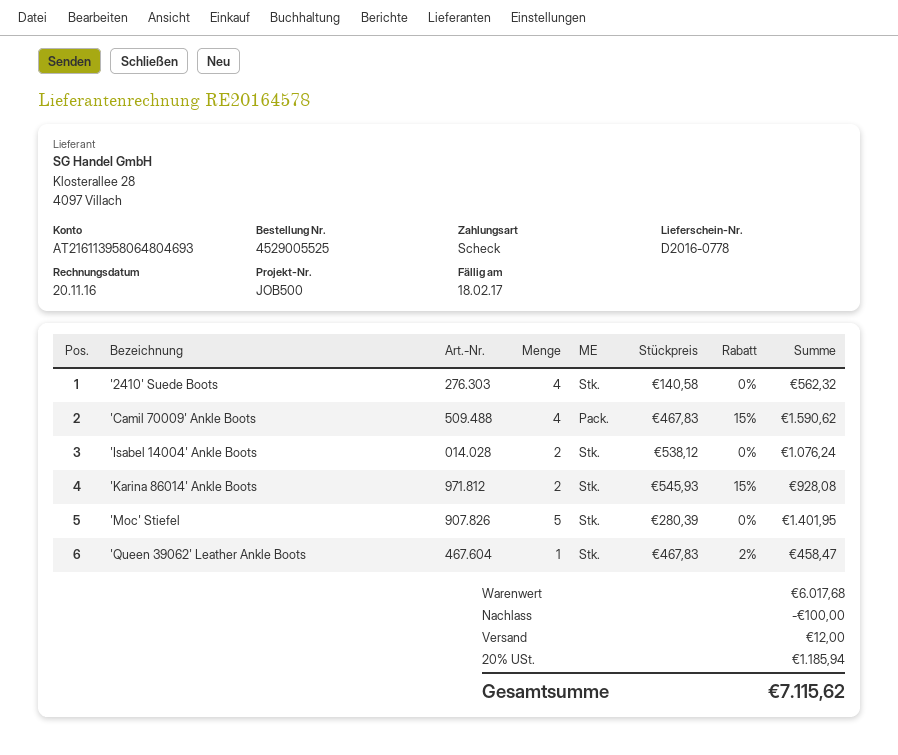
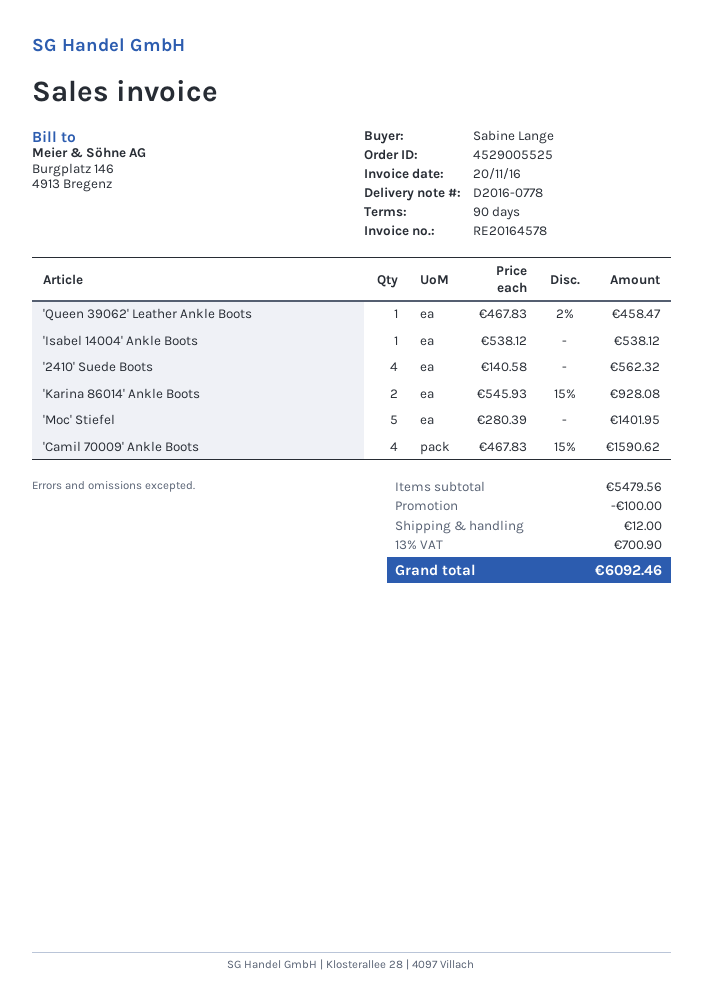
'Isabel 14004' Ankle Boots: 2 x 538.12 = 1076.24 -> 1 x 538.12 = 538.12
subtotal: 6017.68 -> 5479.56
tax: 20% = 1185.94 -> 13% = 700.90
total: 7115.62 -> 6092.46

